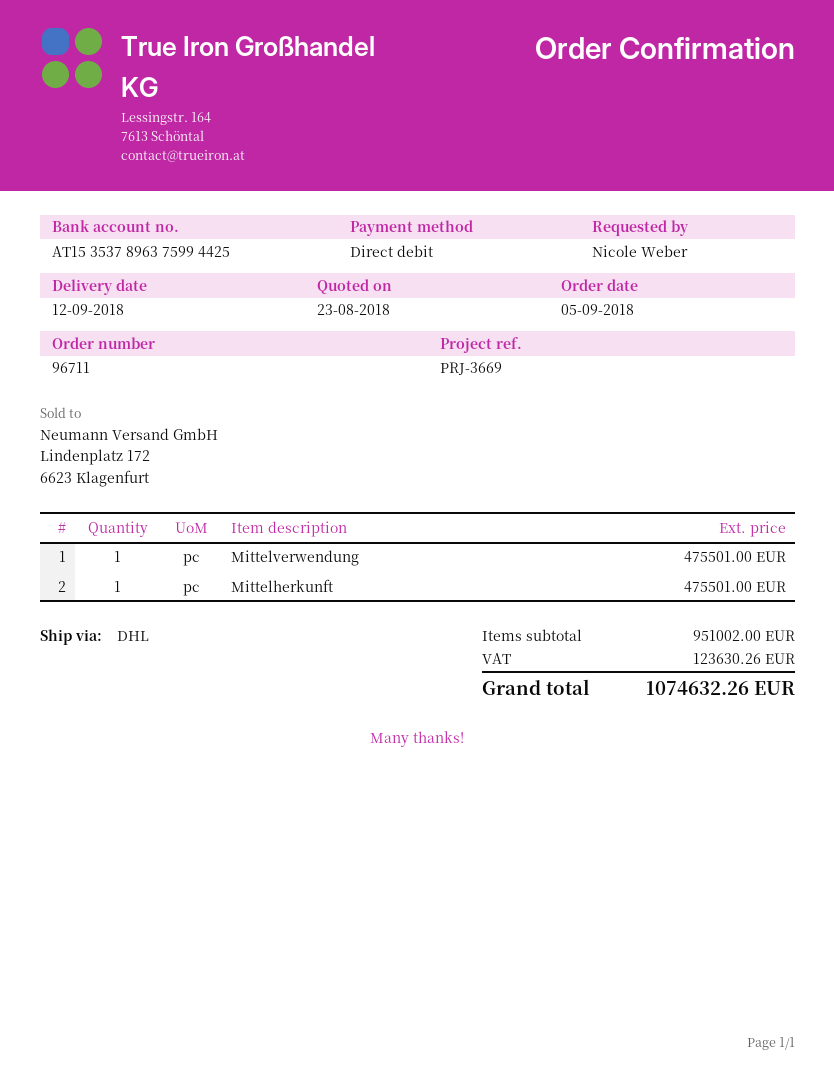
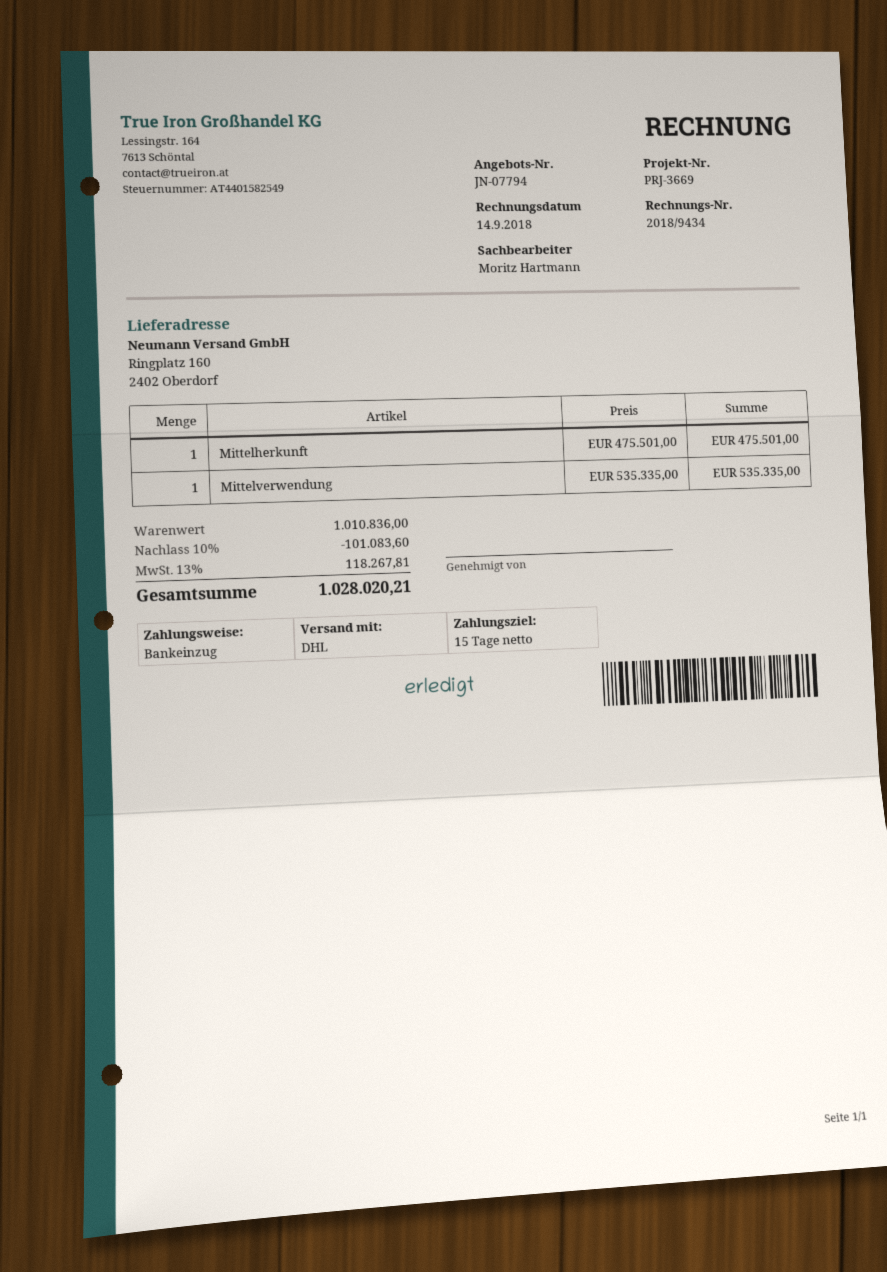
Mittelverwendung: 1 for 475501.00 -> 1 for 535335.00
subtotal: 951002.00 -> 1010836.00
discount: none -> 10% = 101083.60
tax: 123630.26 -> 118267.81
total: 1074632.26 -> 1028020.21

